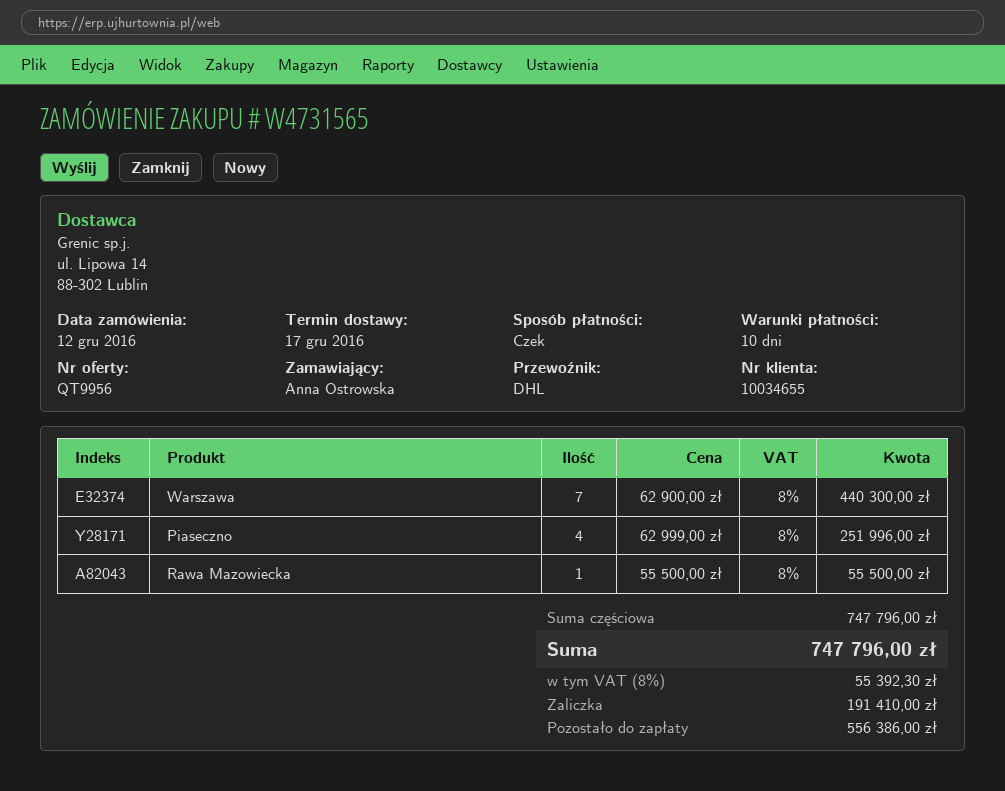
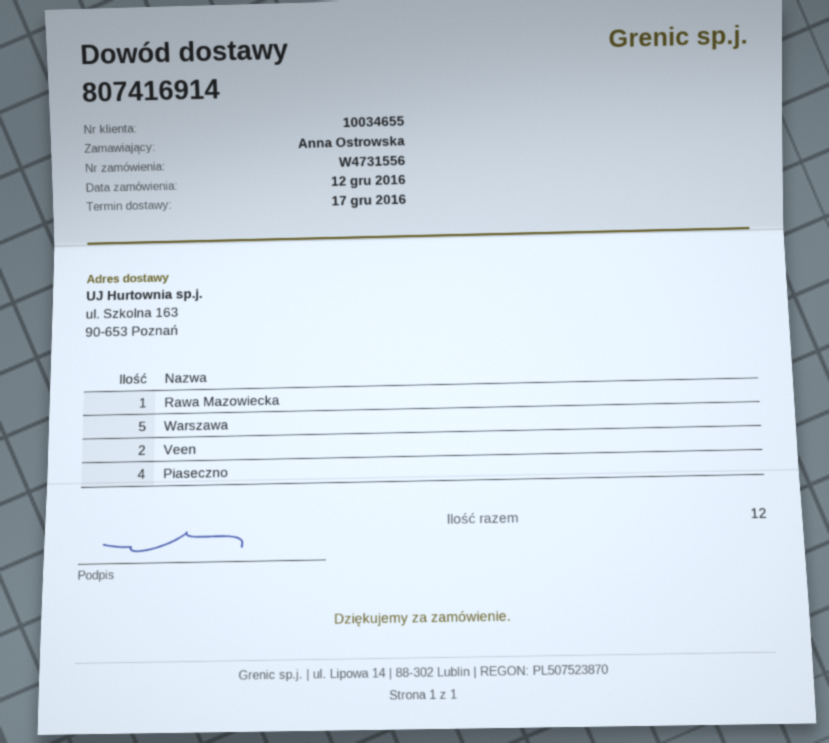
order number: W4731565 -> W4731556
Warszawa: 7 -> 5
Veen: none -> 2

